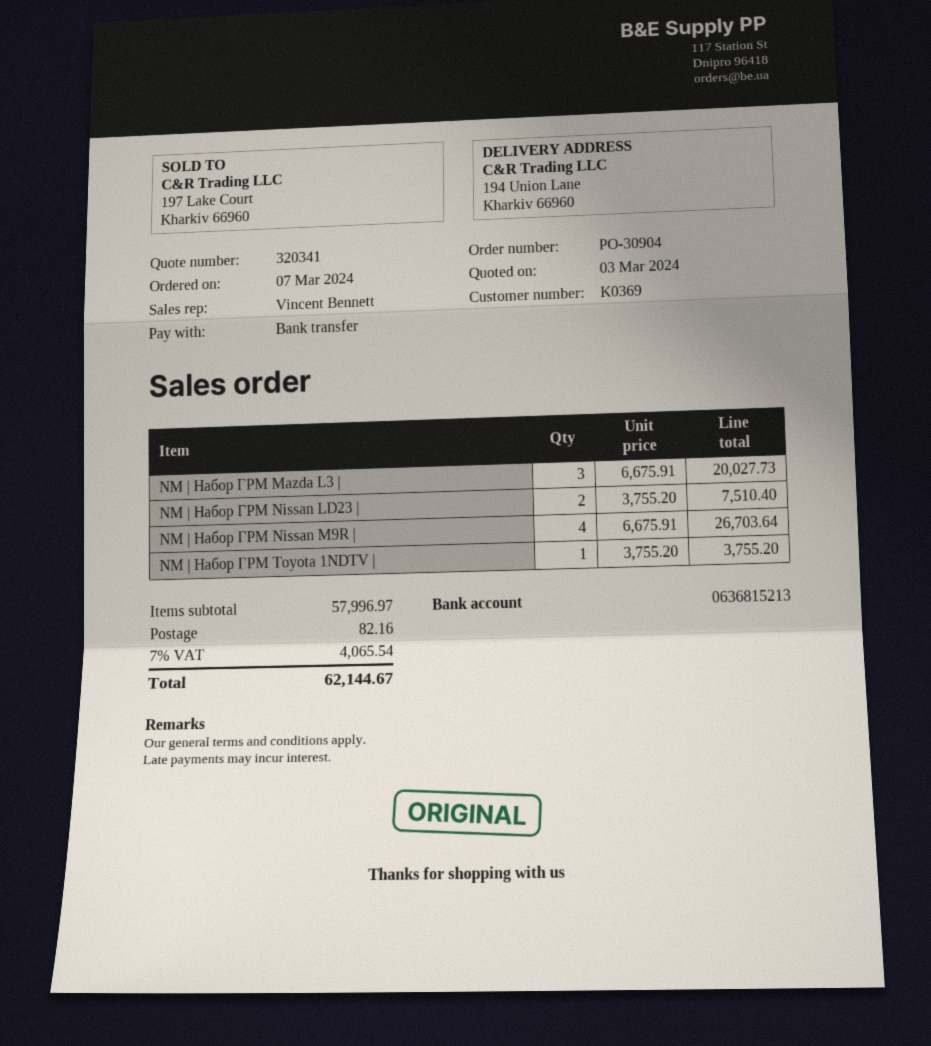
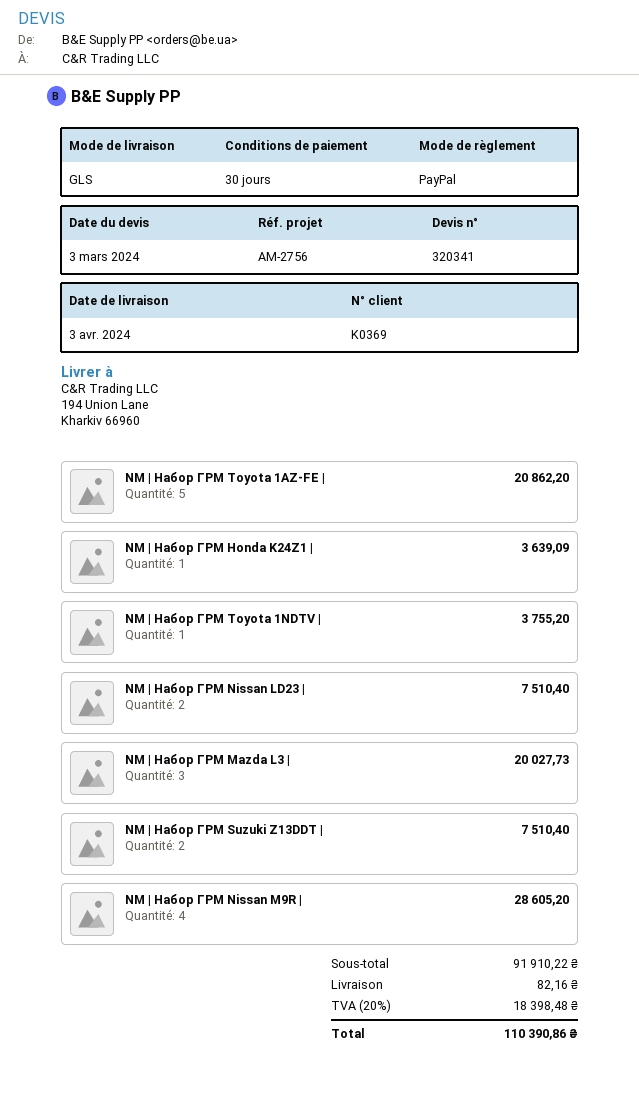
payment method: bank transfer -> PayPal
NM | Набор ГРМ Nissan M9R |: 4 for 26703.64 -> 4 for 28605.20
NM | Набор ГРМ Toyota 1AZ-FE |: none -> 5 for 20862.20
NM | Набор ГРМ Honda K24Z1 |: none -> 1 for 3639.09
NM | Набор ГРМ Suzuki Z13DDT |: none -> 2 for 7510.40
subtotal: 57996.97 -> 91910.22
tax: 7% = 4065.54 -> 20% = 18398.48
total: 62144.67 -> 110390.86

